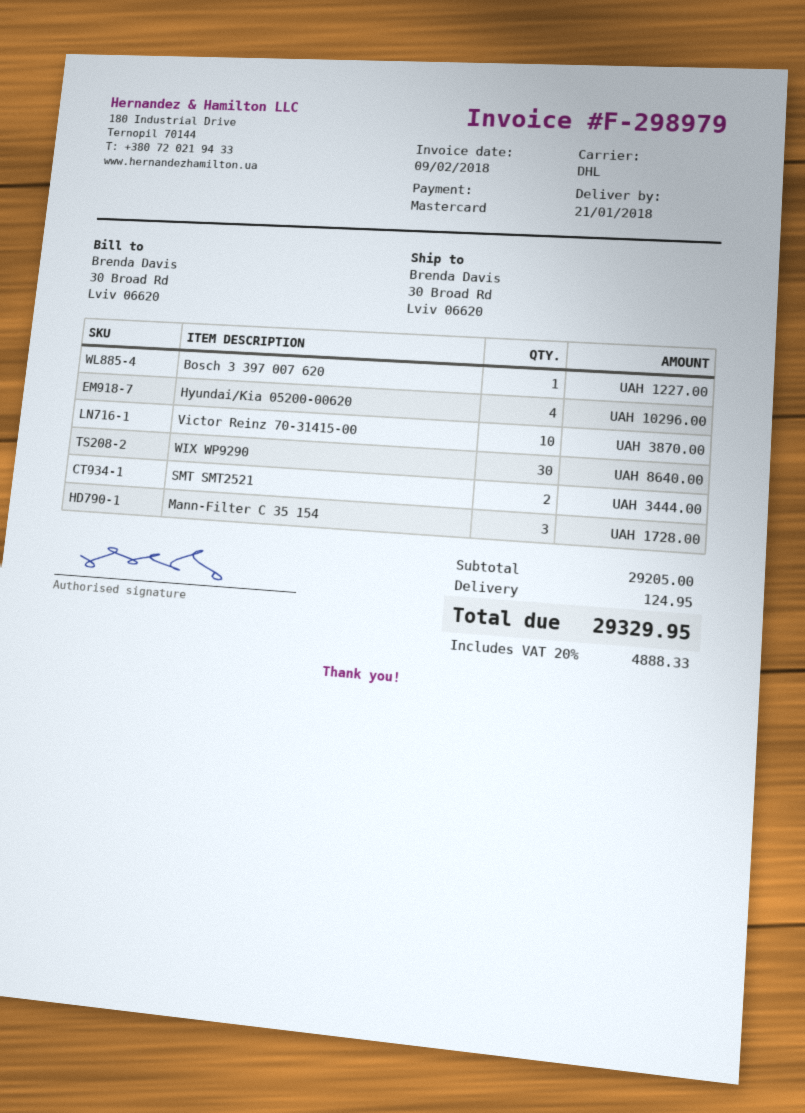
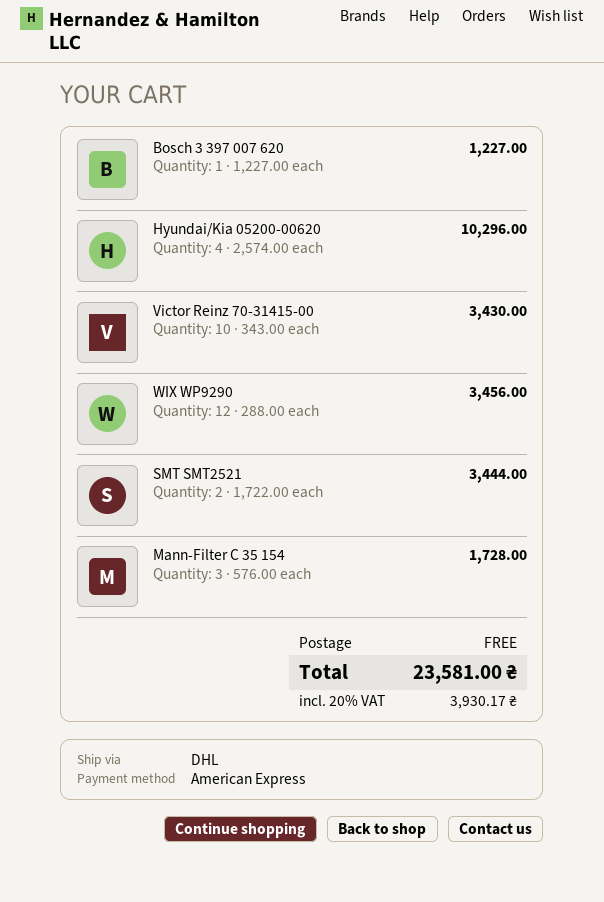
payment method: Mastercard -> American Express
Victor Reinz 70-31415-00: 10 for 3870.00 -> 10 for 3430.00
WIX WP9290: 30 for 8640.00 -> 12 for 3456.00
shipping: 124.95 -> 0.00
tax: 20% = 4888.33 -> 20% = 3930.17
total: 29329.95 -> 23581.00

